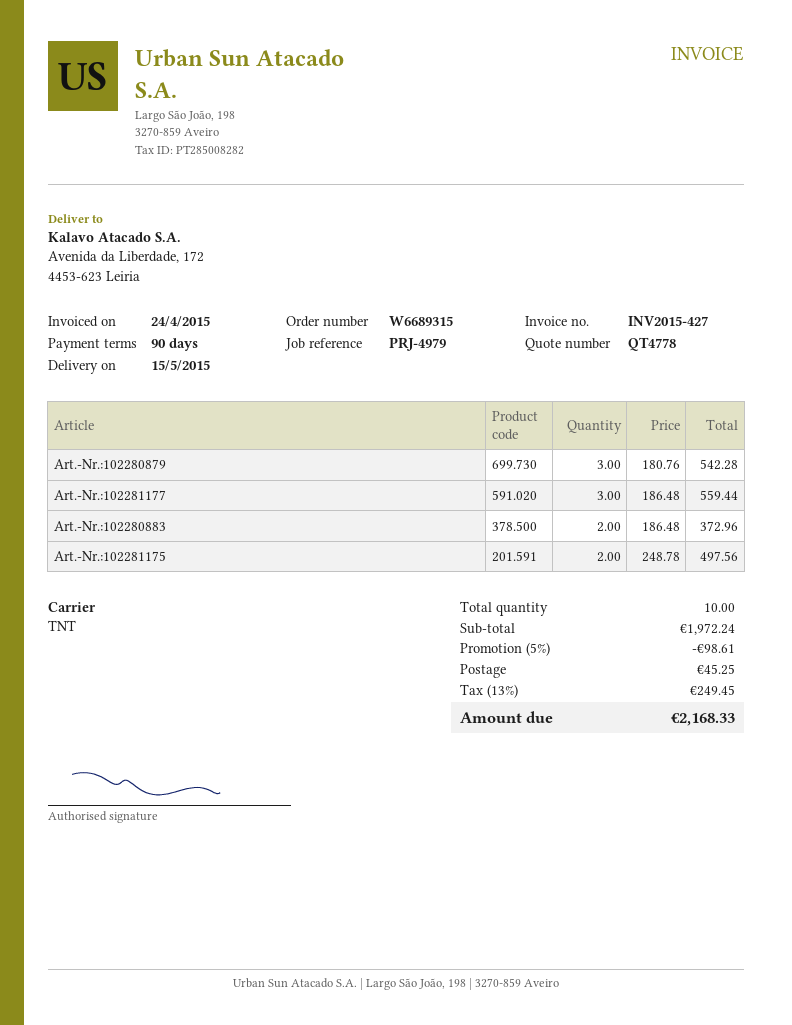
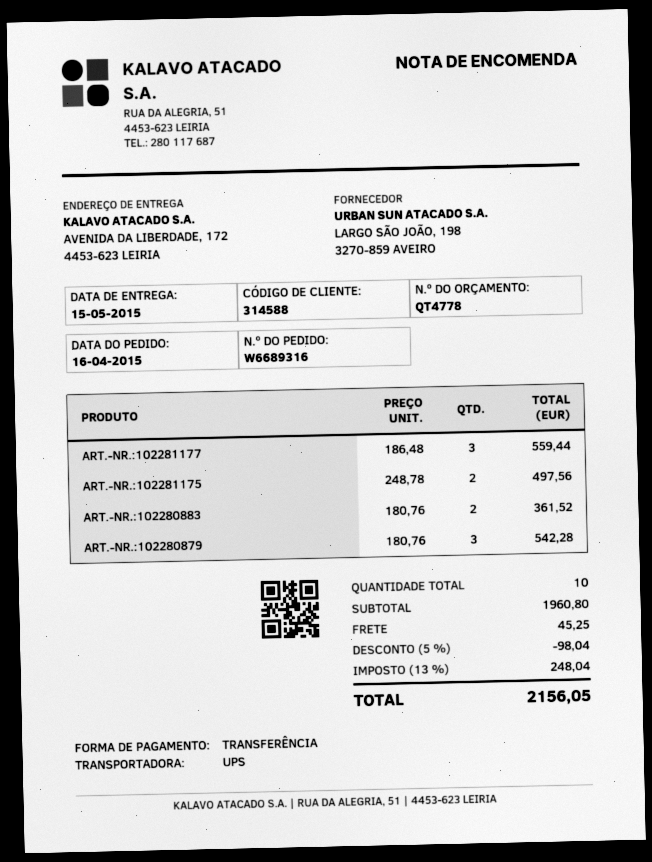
order number: W6689315 -> W6689316
shipping method: TNT -> UPS
Art.-Nr.:102280883: 2 x 186.48 = 372.96 -> 2 x 180.76 = 361.52
subtotal: 1972.24 -> 1960.80
discount: 5% = 98.61 -> 5% = 98.04
tax: 13% = 249.45 -> 13% = 248.04
total: 2168.33 -> 2156.05

